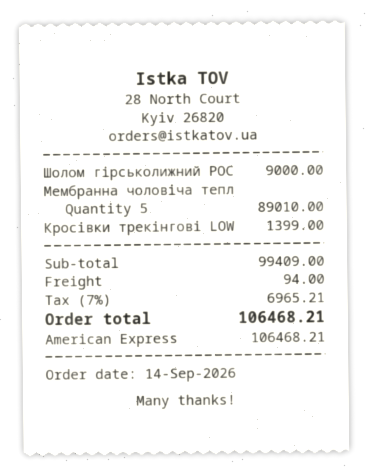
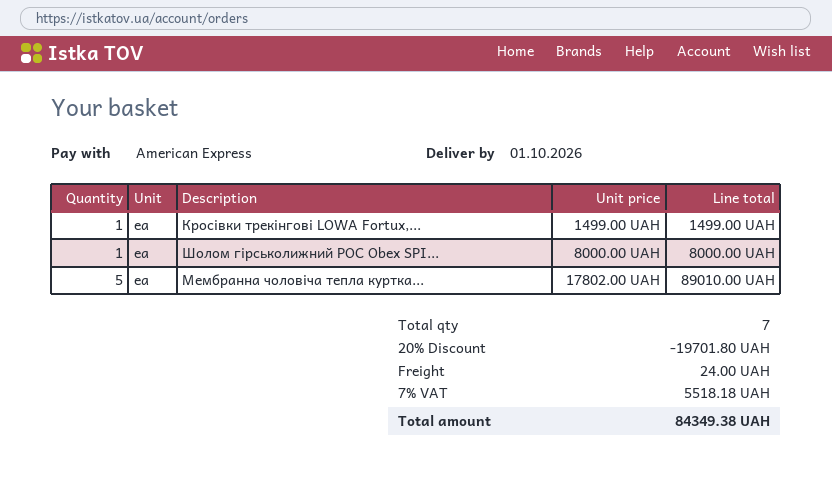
Шолом гірськолижний POC: 1 for 9000.00 -> 1 for 8000.00
Кросівки трекінгові LOW: 1 for 1399.00 -> 1 for 1499.00
discount: none -> 20% = 19701.80
shipping: 94.00 -> 24.00
tax: 7% = 6965.21 -> 7% = 5518.18
total: 106468.21 -> 84349.38

